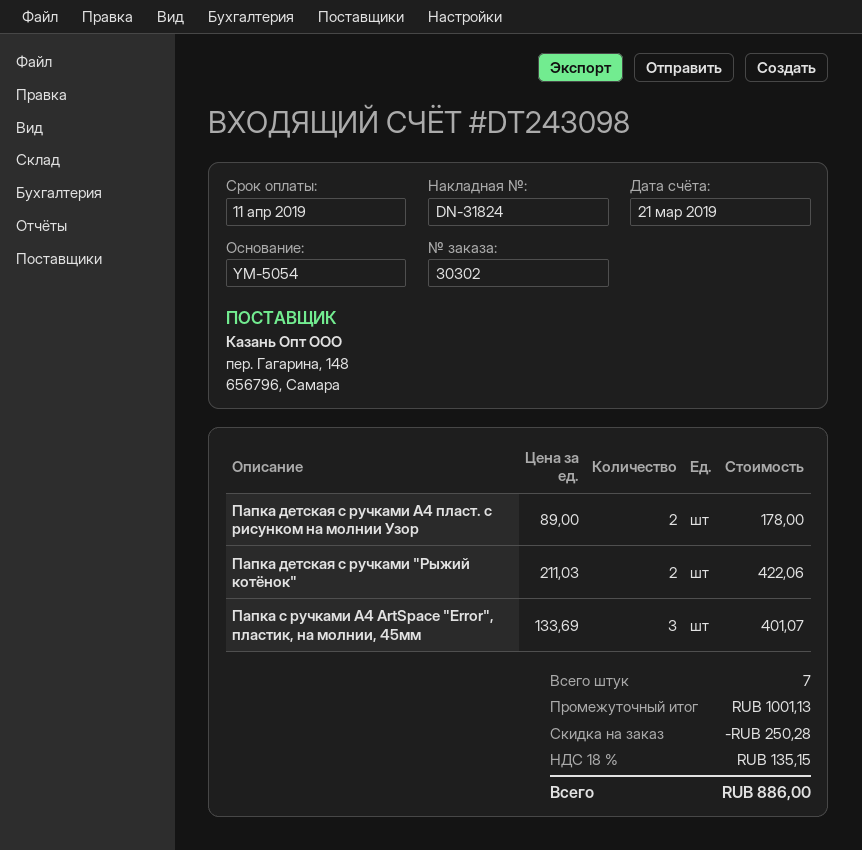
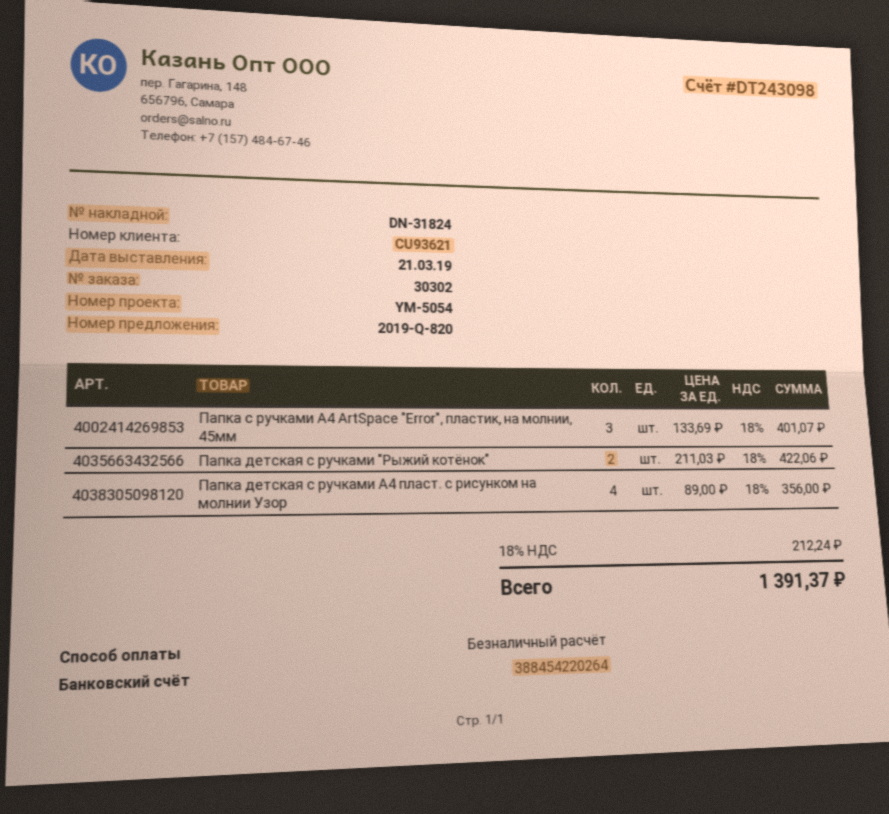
Папка детская с ручками А4 пласт. с рисунком на молнии Узор: 2 x 89.00 = 178.00 -> 4 x 89.00 = 356.00
discount: 250.28 -> none
tax: 18% = 135.15 -> 18% = 212.24
total: 886.00 -> 1391.37

